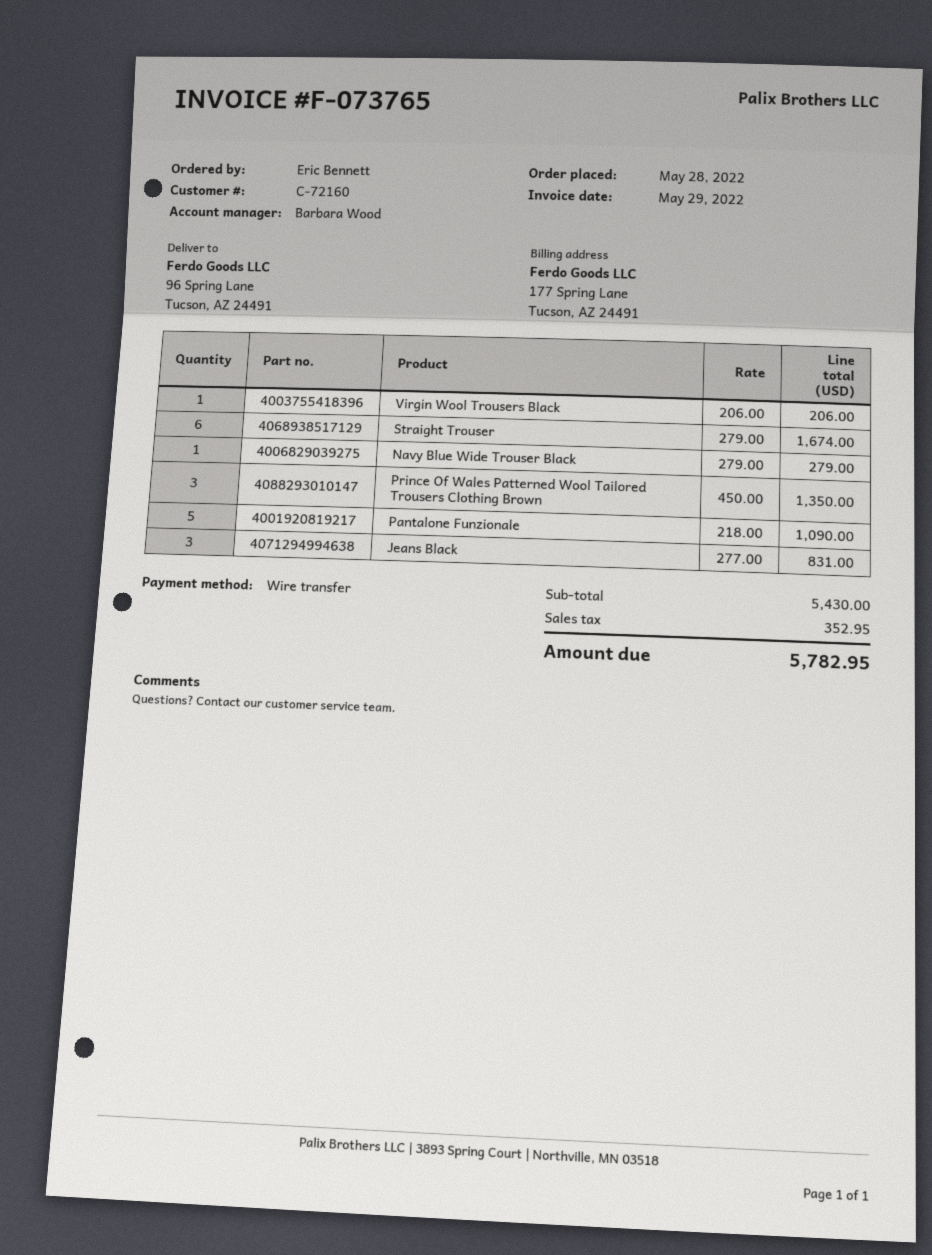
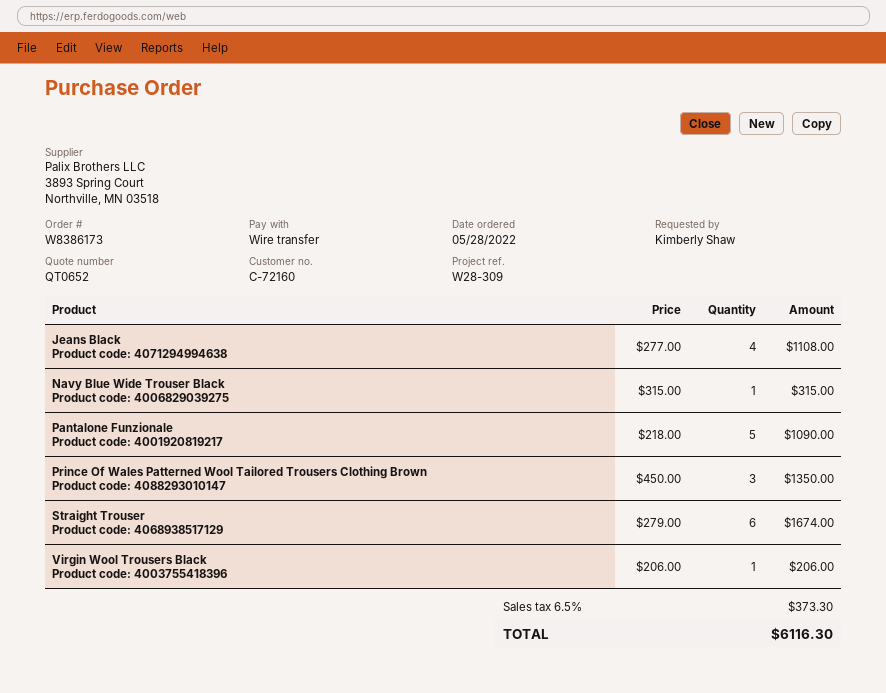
ordered by: Eric Bennett -> Kimberly Shaw
Navy Blue Wide Trouser Black: 1 x 279.00 = 279.00 -> 1 x 315.00 = 315.00
Jeans Black: 3 x 277.00 = 831.00 -> 4 x 277.00 = 1108.00
tax: 352.95 -> 373.30
total: 5782.95 -> 6116.30

